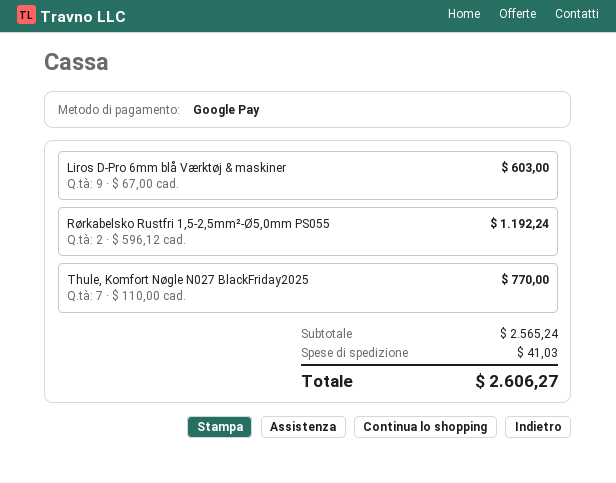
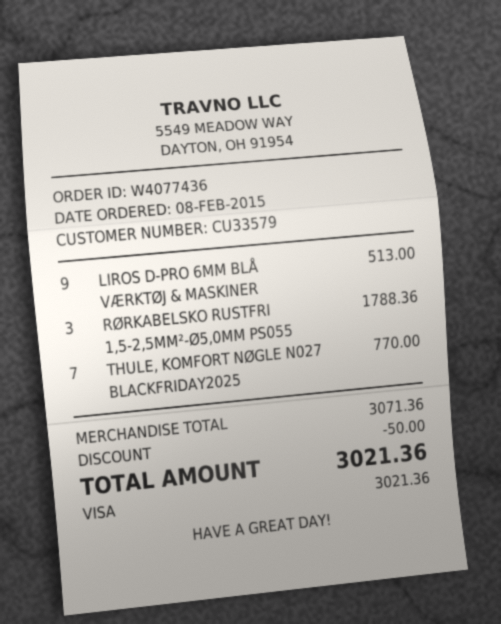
payment method: Google Pay -> Visa
Liros D-Pro 6mm blå Værktøj & maskiner: 9 for 603.00 -> 9 for 513.00
Rørkabelsko Rustfri 1,5-2,5mm²-Ø5,0mm PS055: 2 for 1192.24 -> 3 for 1788.36
subtotal: 2565.24 -> 3071.36
discount: none -> 50.00
shipping: 41.03 -> none
total: 2606.27 -> 3021.36

